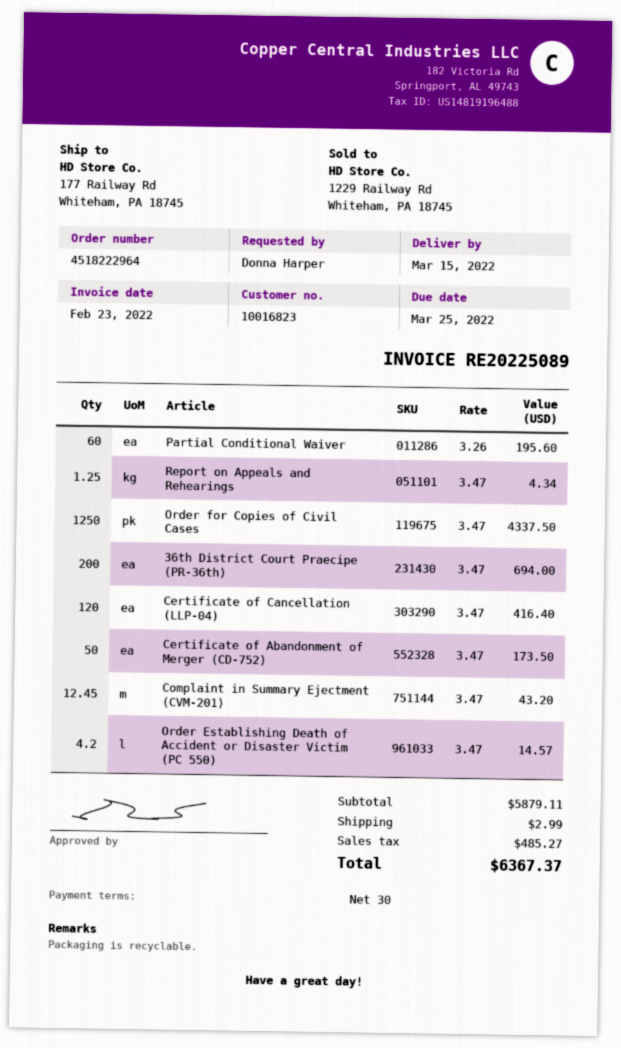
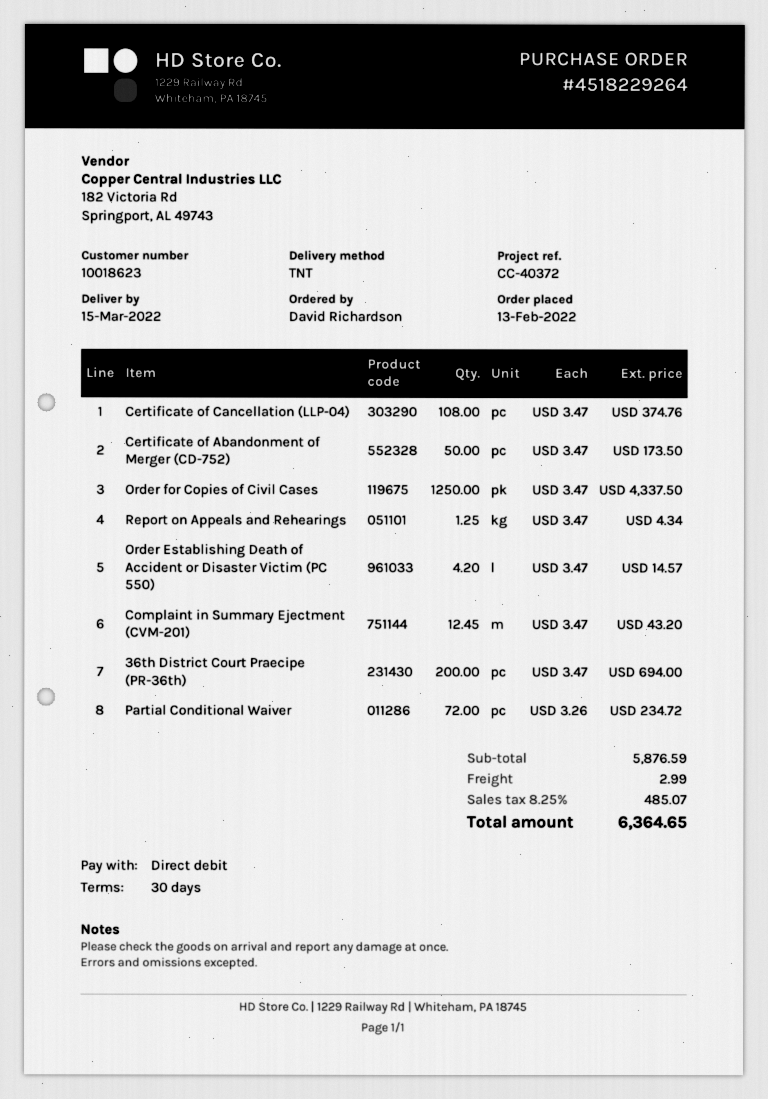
order number: 4518222964 -> 4518229264
customer number: 10016823 -> 10018623
ordered by: Donna Harper -> David Richardson
Partial Conditional Waiver: 60 x 3.26 = 195.60 -> 72 x 3.26 = 234.72
Certificate of Cancellation (LLP-04): 120 x 3.47 = 416.40 -> 108 x 3.47 = 374.76
subtotal: 5879.11 -> 5876.59
tax: 485.27 -> 485.07
total: 6367.37 -> 6364.65

